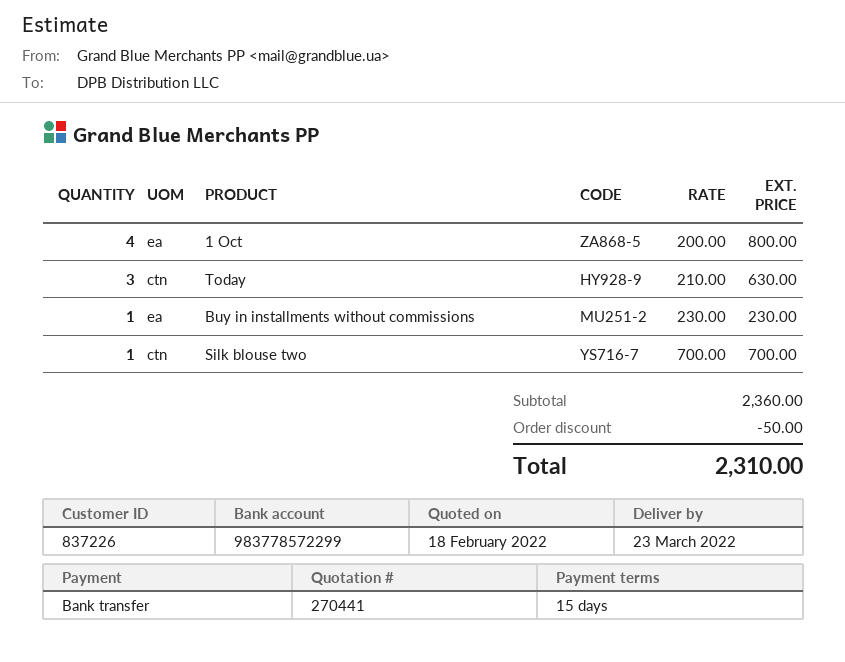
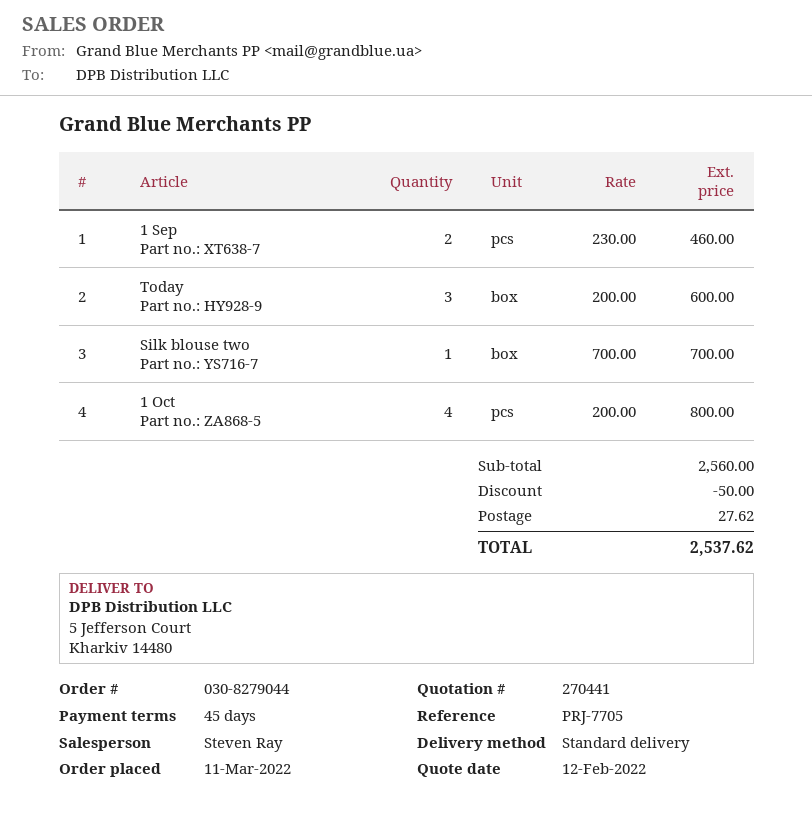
quote date: 2022-02-18 -> 2022-02-12
payment terms: 15 days -> 45 days
Today: 3 x 210.00 = 630.00 -> 3 x 200.00 = 600.00
Buy in installments without commissions: 1 x 230.00 = 230.00 -> none
1 Sep: none -> 2 x 230.00 = 460.00
subtotal: 2360.00 -> 2560.00
shipping: none -> 27.62
total: 2310.00 -> 2537.62

